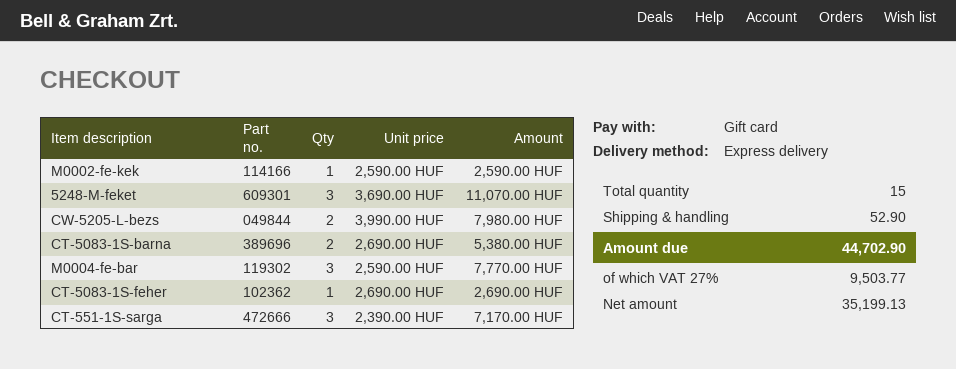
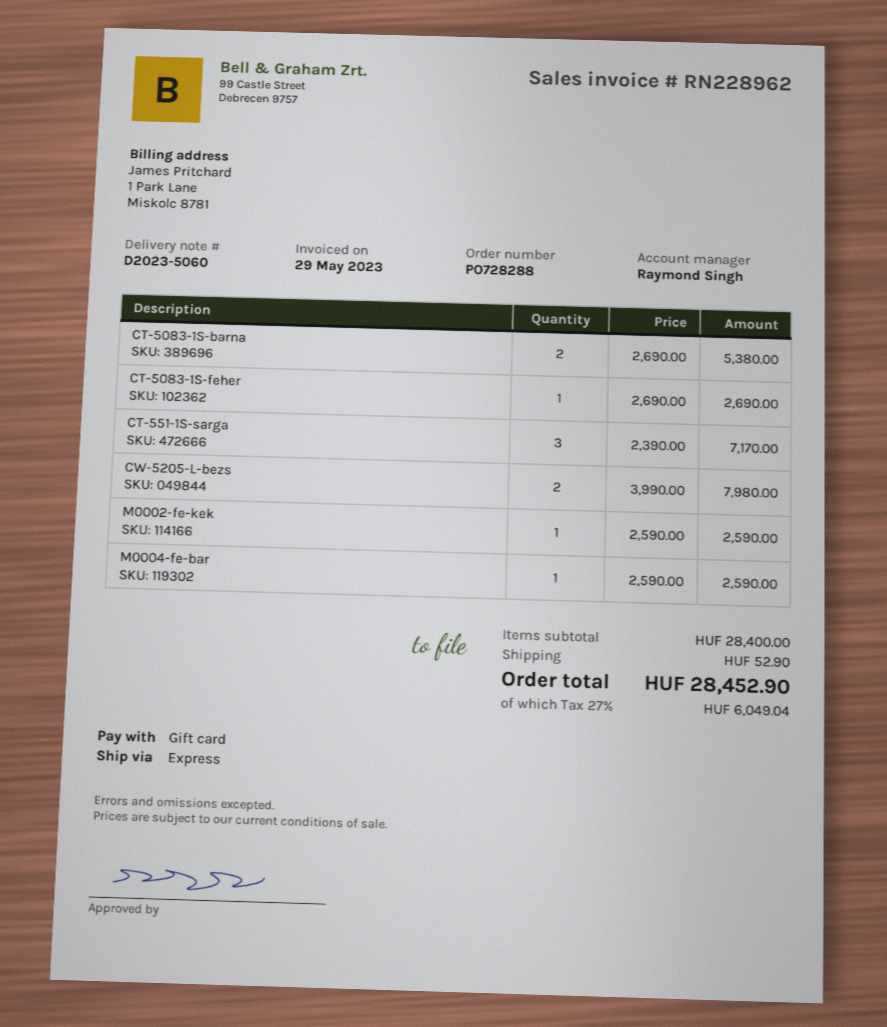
5248-M-feket: 3 x 3690.00 = 11070.00 -> none
M0004-fe-bar: 3 x 2590.00 = 7770.00 -> 1 x 2590.00 = 2590.00
tax: 27% = 9503.77 -> 27% = 6049.04
total: 44702.90 -> 28452.90

